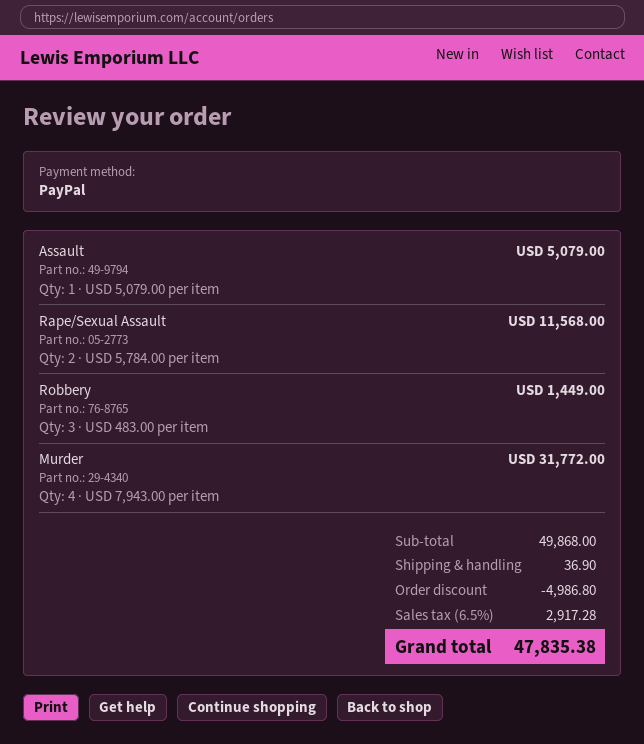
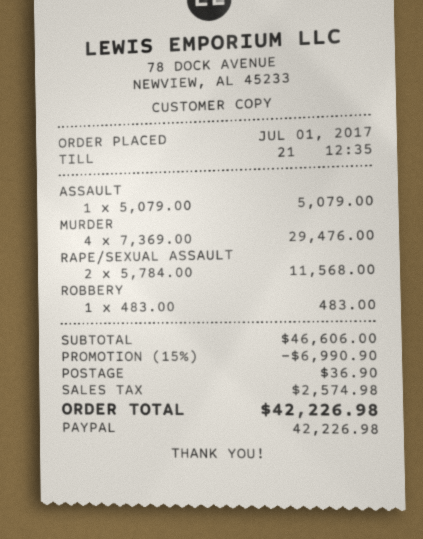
Robbery: 3 x 483.00 = 1449.00 -> 1 x 483.00 = 483.00
Murder: 4 x 7943.00 = 31772.00 -> 4 x 7369.00 = 29476.00
subtotal: 49868.00 -> 46606.00
discount: 4986.80 -> 6990.90
tax: 2917.28 -> 2574.98
total: 47835.38 -> 42226.98

